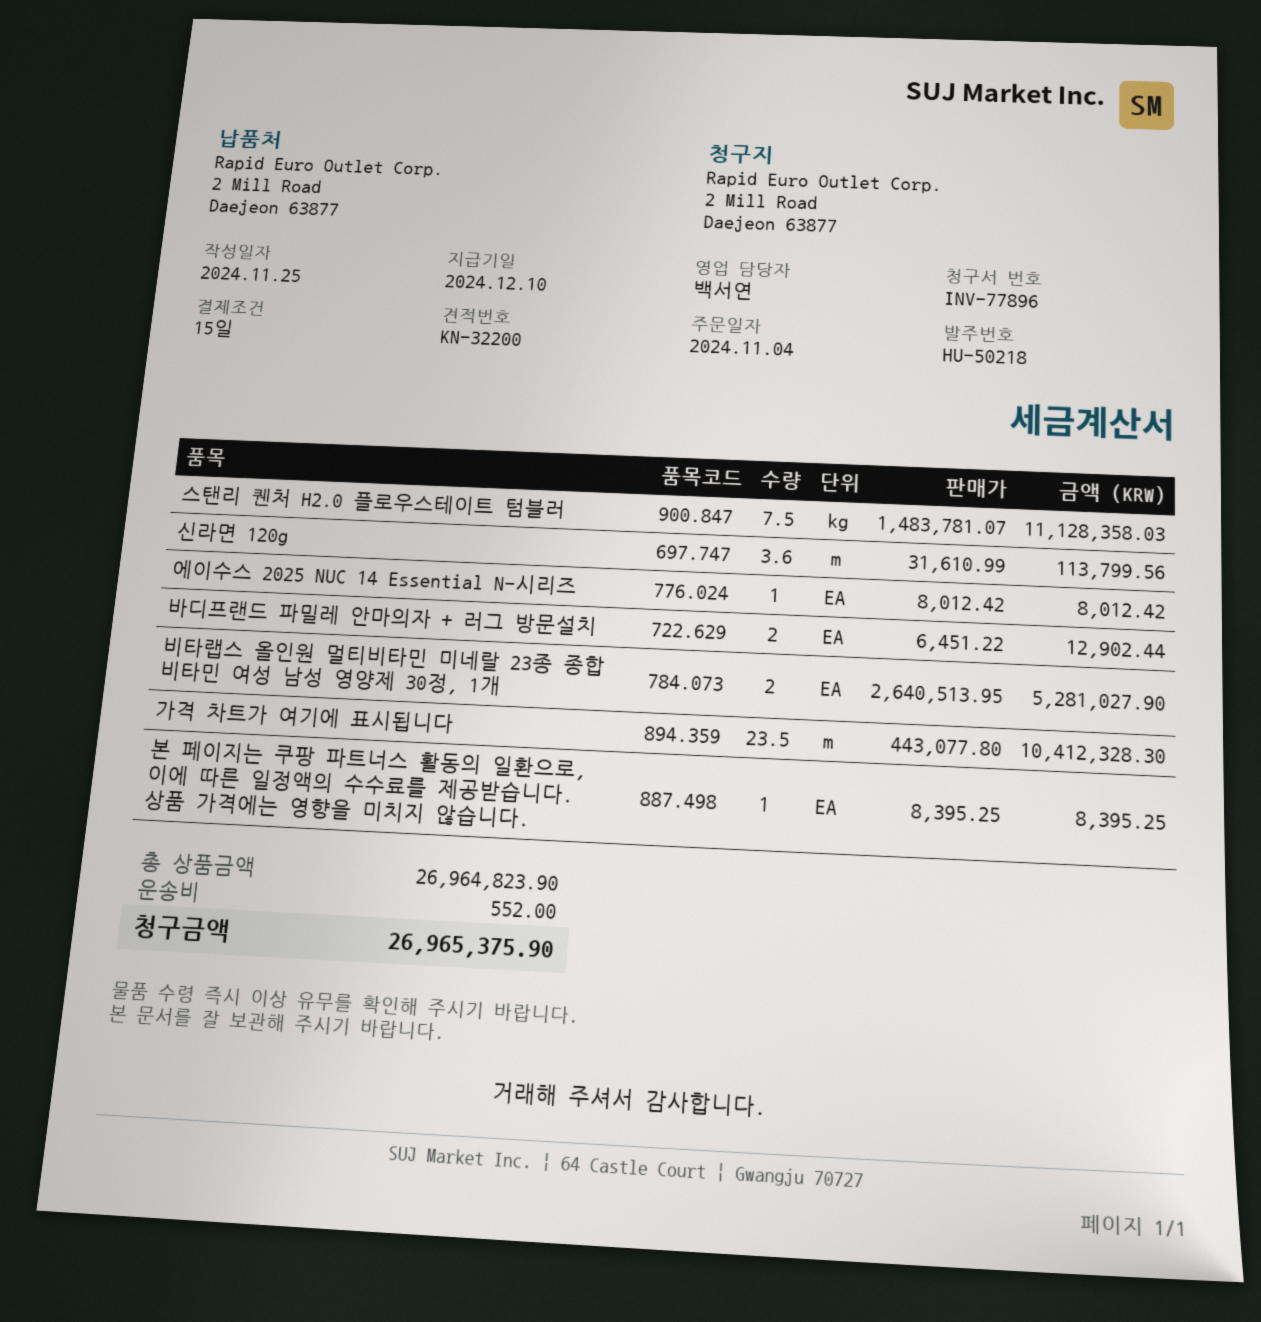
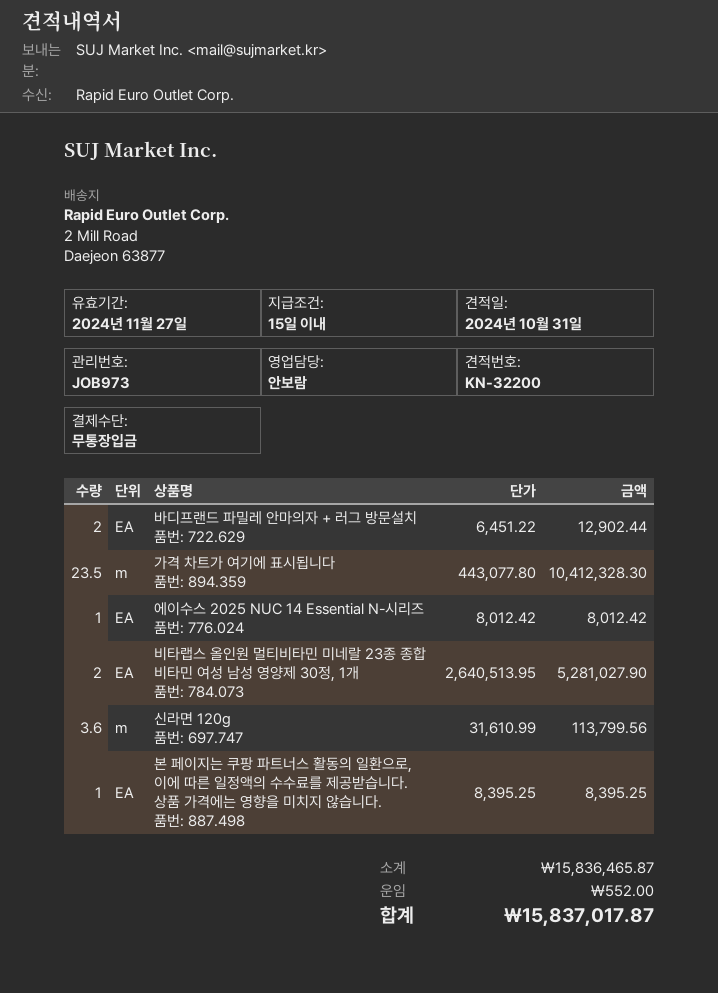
sales rep: 백서연 -> 안보람
스탠리 퀜처 H2.0 플로우스테이트 텀블러: 7.5 x 1483781.07 = 11128358.03 -> none
subtotal: 26964823.90 -> 15836465.87
total: 26965375.90 -> 15837017.87

